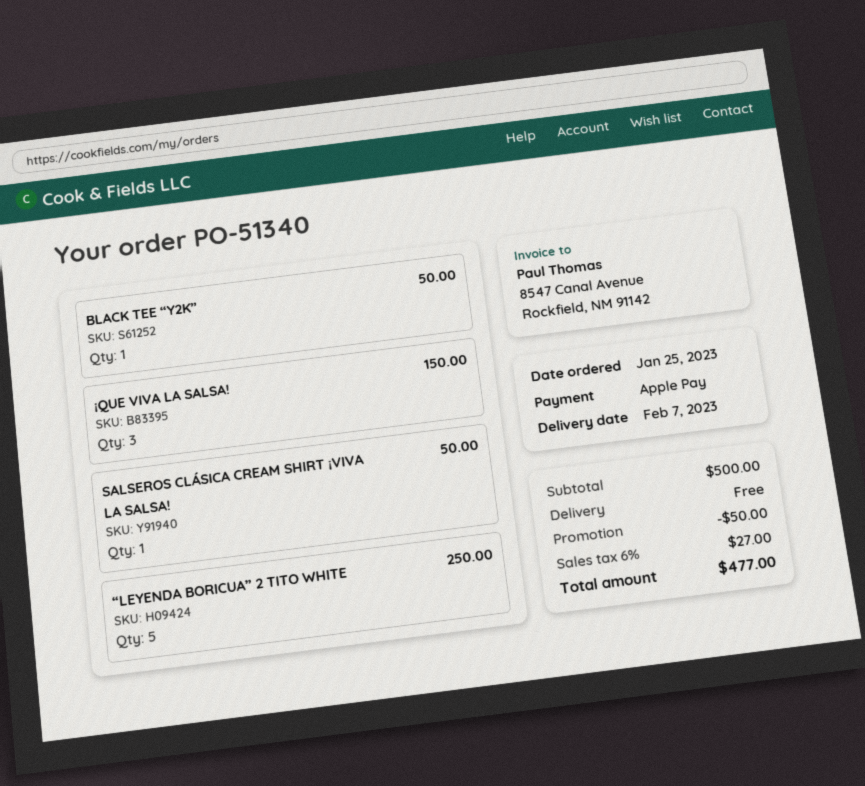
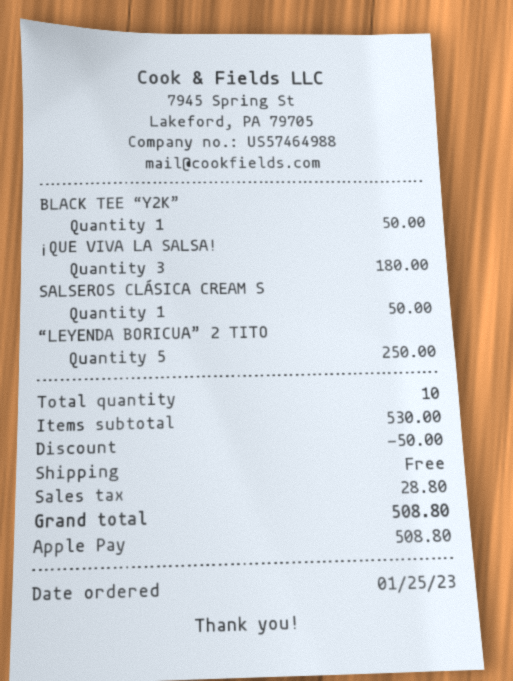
¡QUE VIVA LA SALSA!: 3 for 150.00 -> 3 for 180.00
subtotal: 500.00 -> 530.00
tax: 27.00 -> 28.80
total: 477.00 -> 508.80

